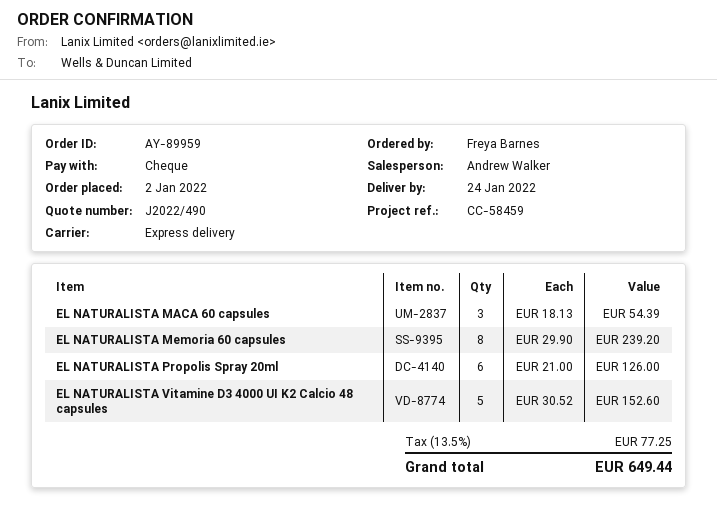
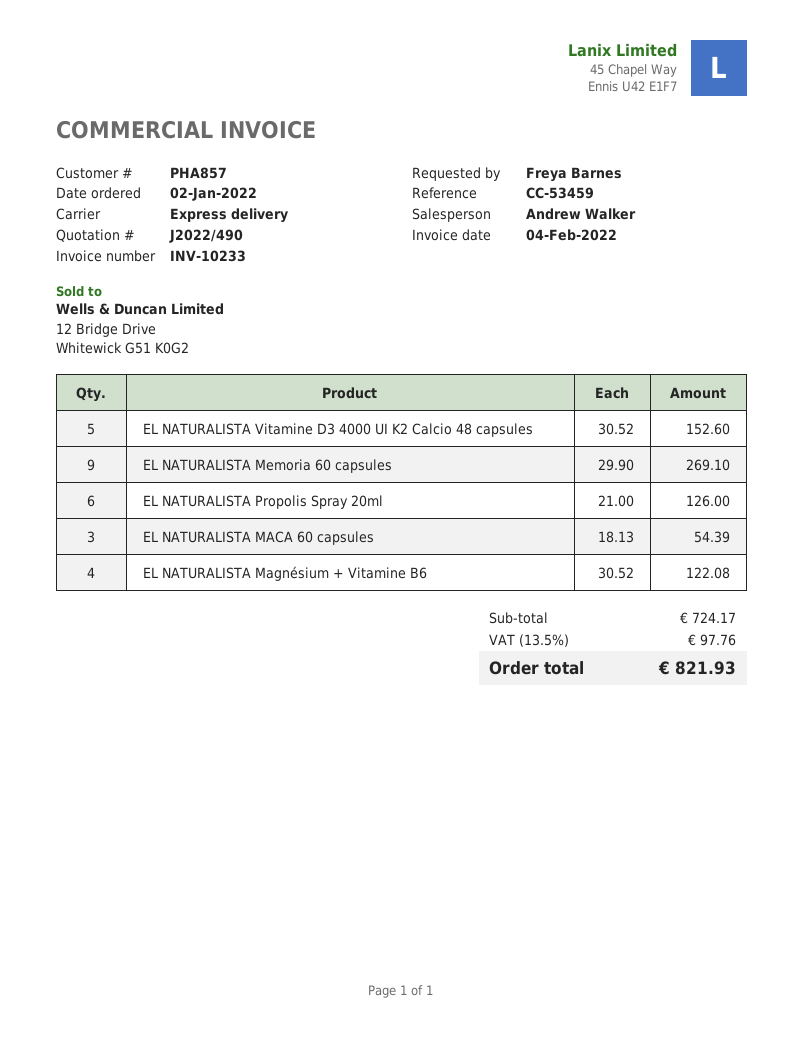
reference: CC-58459 -> CC-53459
EL NATURALISTA Memoria 60 capsules: 8 x 29.90 = 239.20 -> 9 x 29.90 = 269.10
EL NATURALISTA Magnésium + Vitamine B6: none -> 4 x 30.52 = 122.08
tax: 13.5% = 77.25 -> 13.5% = 97.76
total: 649.44 -> 821.93

